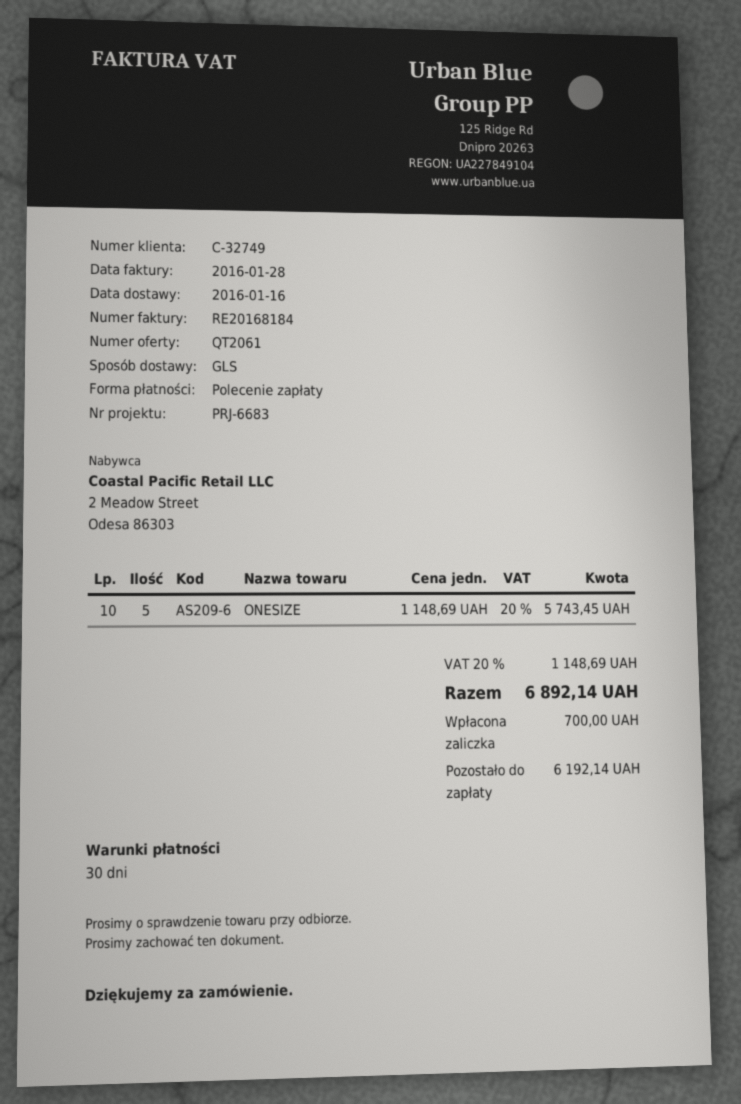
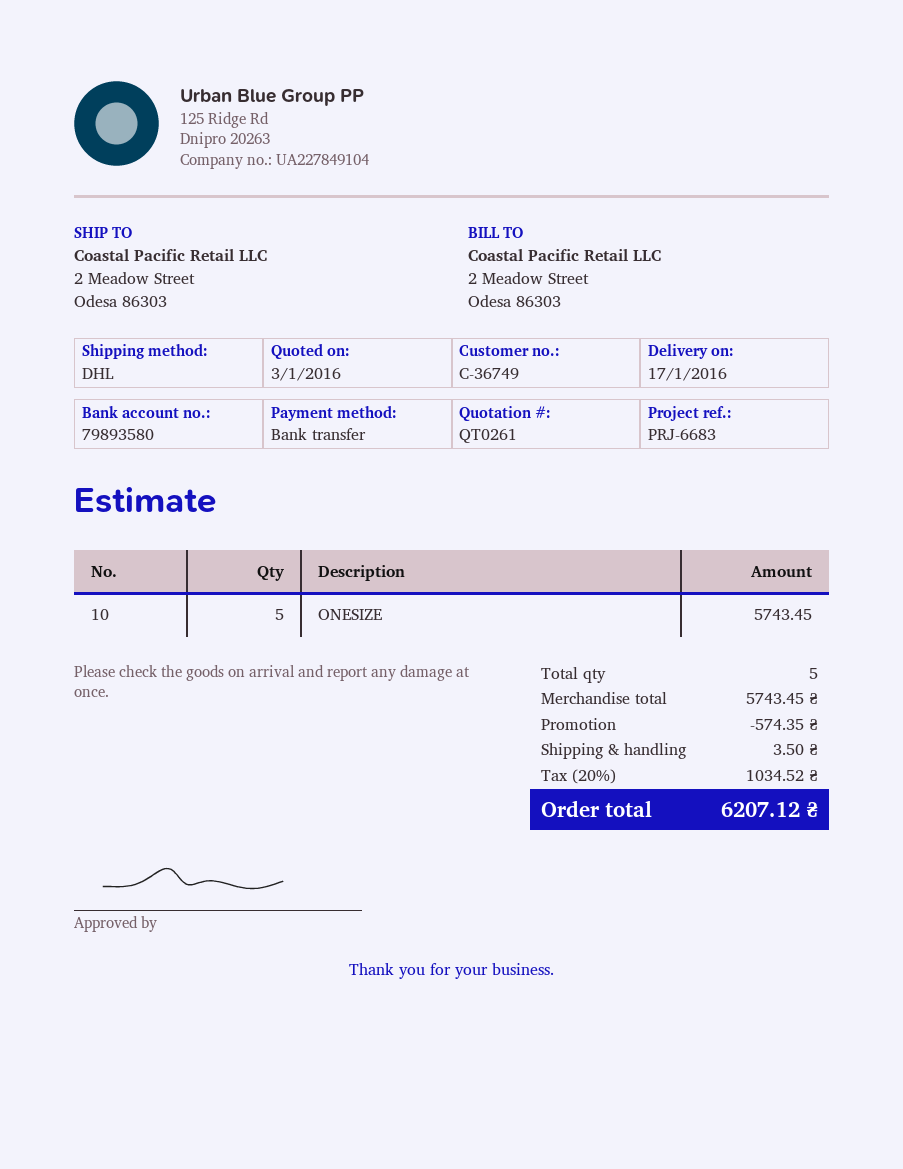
quote number: QT2061 -> QT0261
delivery date: 2016-01-16 -> 2016-01-17
customer number: C-32749 -> C-36749
payment method: direct debit -> bank transfer
shipping method: GLS -> DHL
discount: none -> 574.35
shipping: none -> 3.50
tax: 20% = 1148.69 -> 20% = 1034.52
total: 6892.14 -> 6207.12

